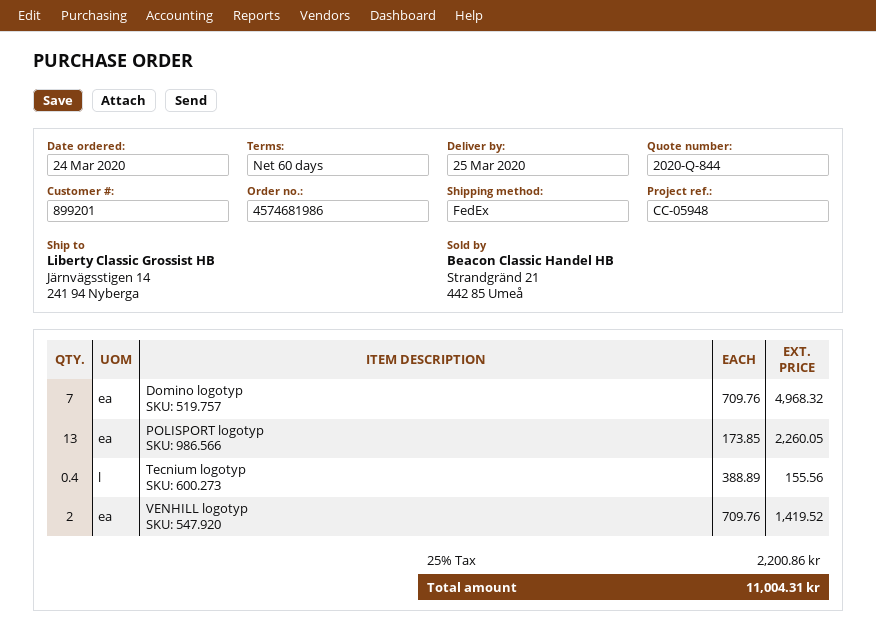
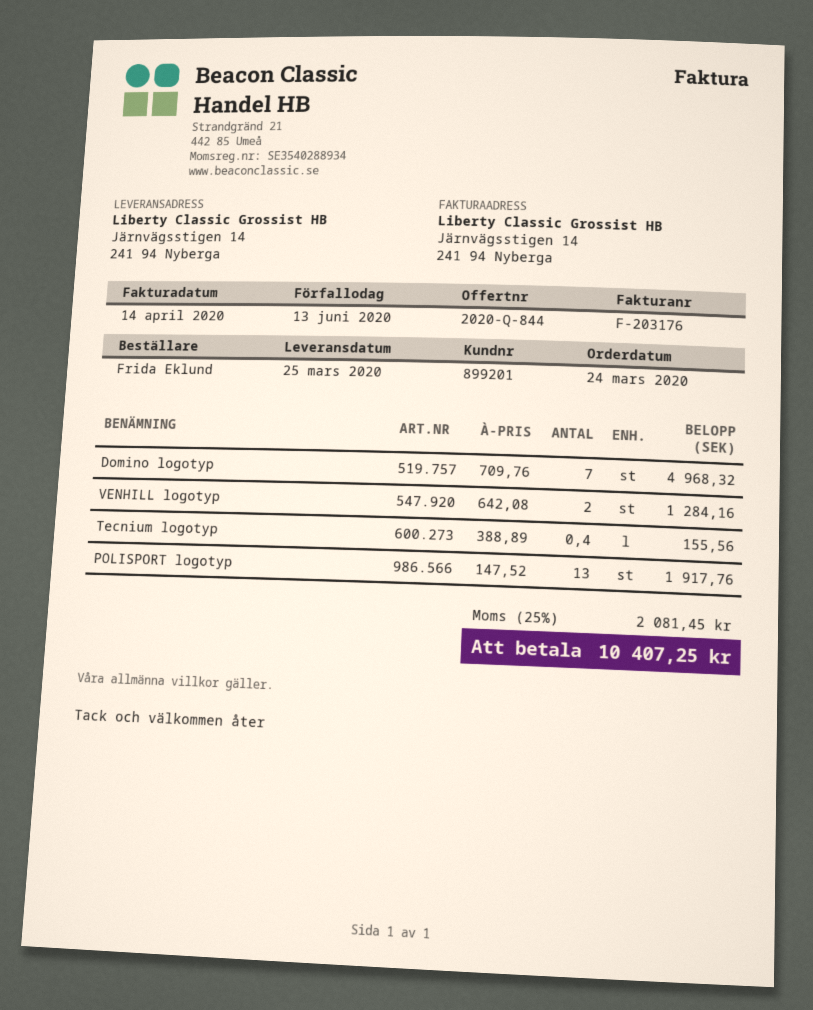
POLISPORT logotyp: 13 x 173.85 = 2260.05 -> 13 x 147.52 = 1917.76
VENHILL logotyp: 2 x 709.76 = 1419.52 -> 2 x 642.08 = 1284.16
tax: 25% = 2200.86 -> 25% = 2081.45
total: 11004.31 -> 10407.25

